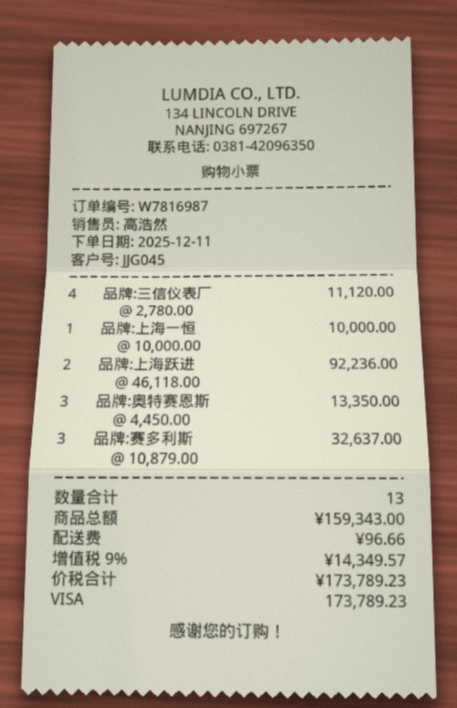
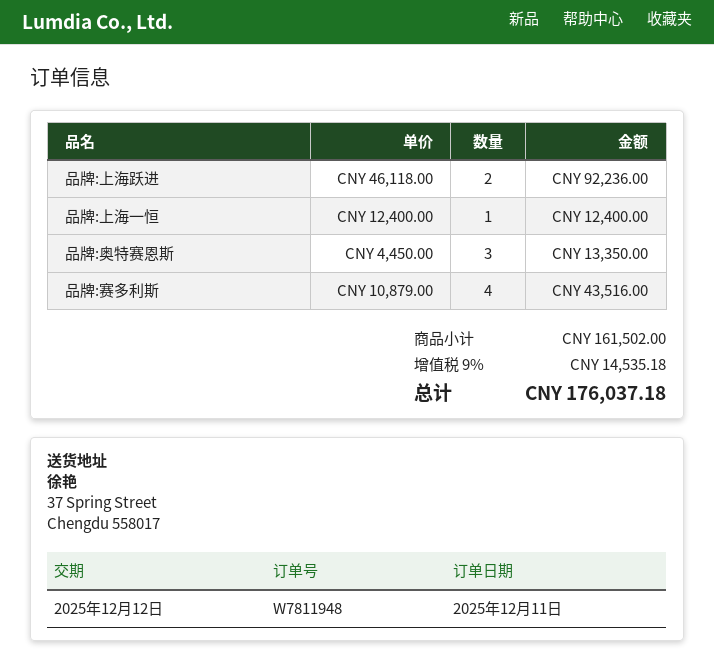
order number: W7816987 -> W7811948
品牌:三信仪表厂: 4 x 2780.00 = 11120.00 -> none
品牌:上海一恒: 1 x 10000.00 = 10000.00 -> 1 x 12400.00 = 12400.00
品牌:赛多利斯: 3 x 10879.00 = 32637.00 -> 4 x 10879.00 = 43516.00
subtotal: 159343.00 -> 161502.00
shipping: 96.66 -> none
tax: 9% = 14349.57 -> 9% = 14535.18
total: 173789.23 -> 176037.18

